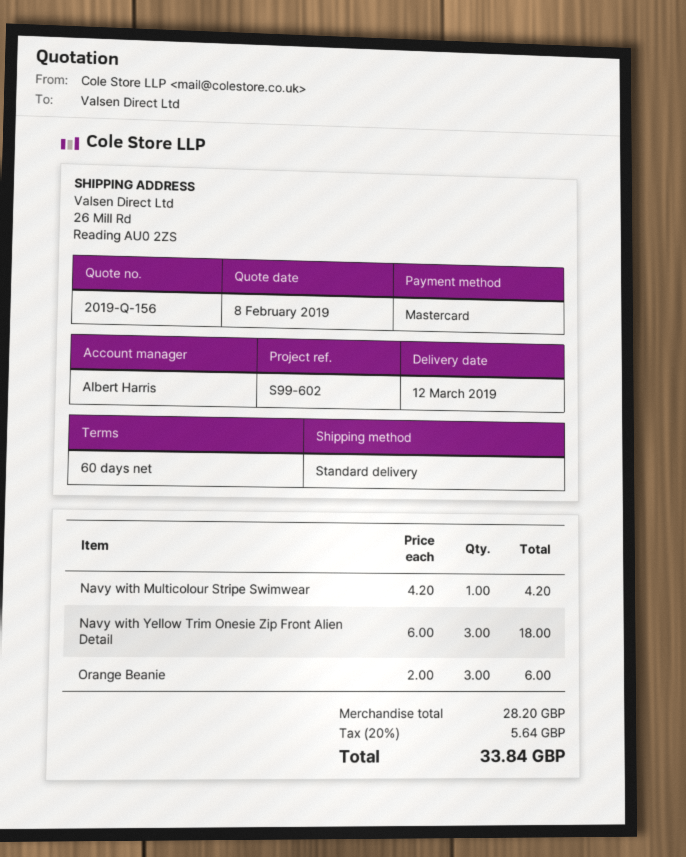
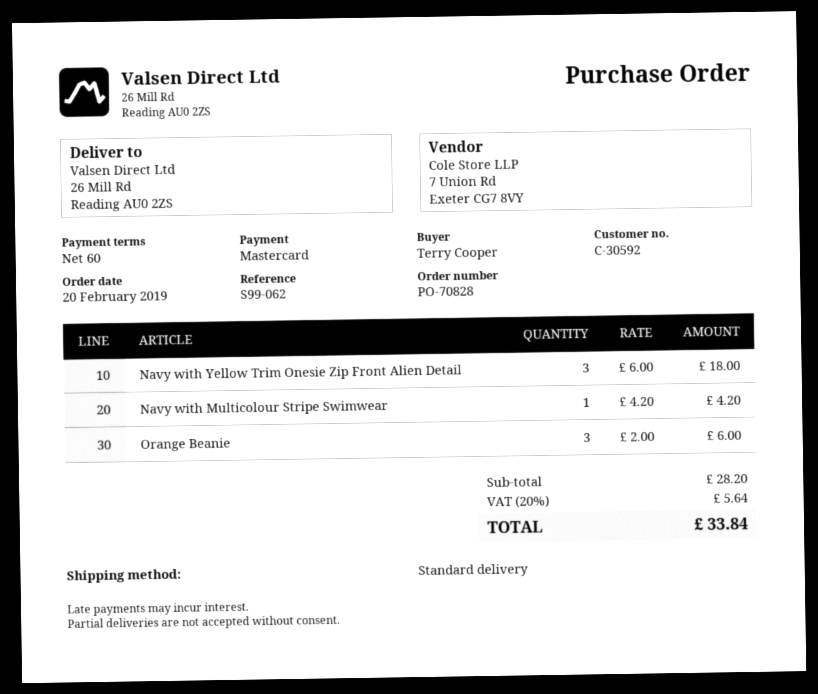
reference: S99-602 -> S99-062

